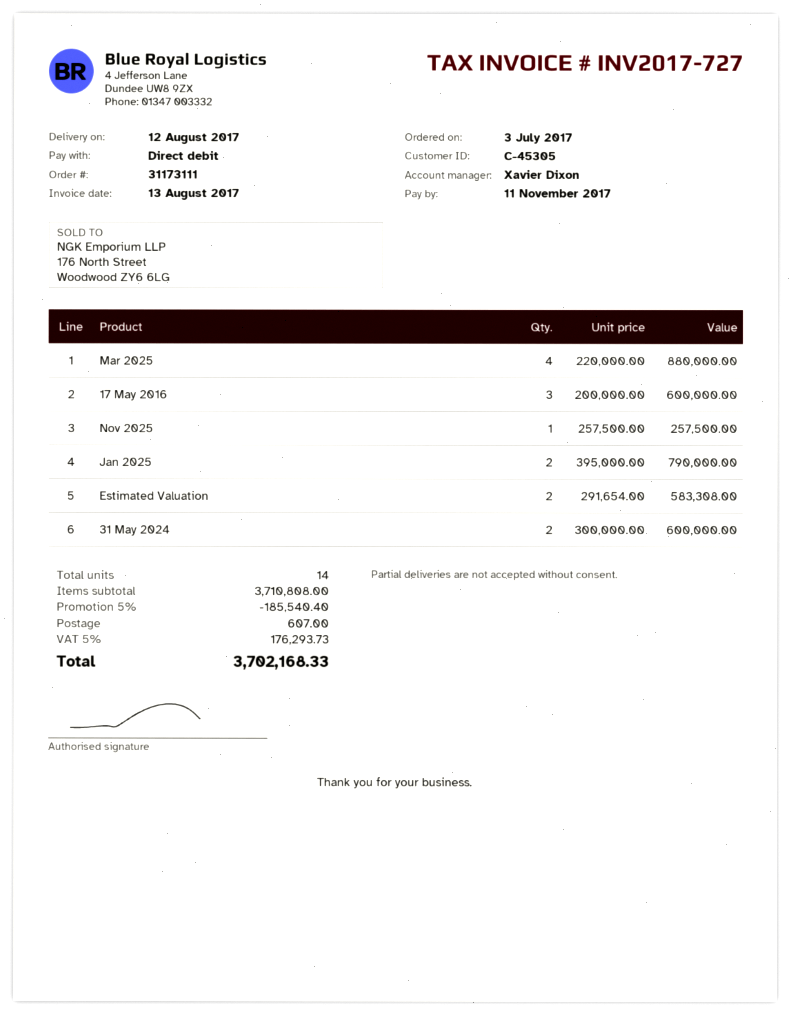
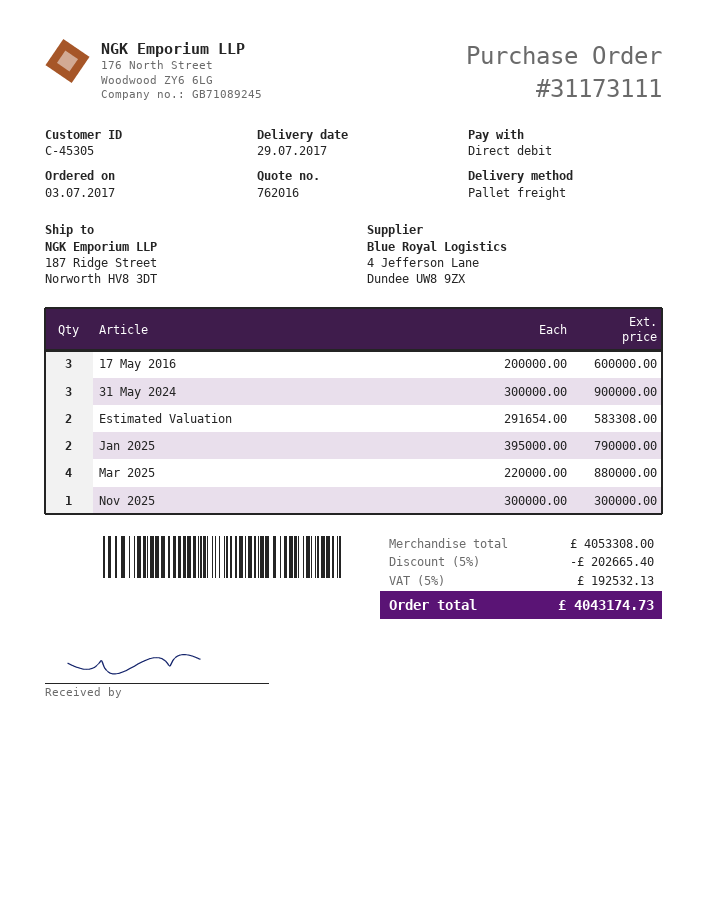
delivery date: 2017-08-12 -> 2017-07-29
Nov 2025: 1 x 257500.00 = 257500.00 -> 1 x 300000.00 = 300000.00
31 May 2024: 2 x 300000.00 = 600000.00 -> 3 x 300000.00 = 900000.00
subtotal: 3710808.00 -> 4053308.00
discount: 5% = 185540.40 -> 5% = 202665.40
shipping: 607.00 -> none
tax: 5% = 176293.73 -> 5% = 192532.13
total: 3702168.33 -> 4043174.73

